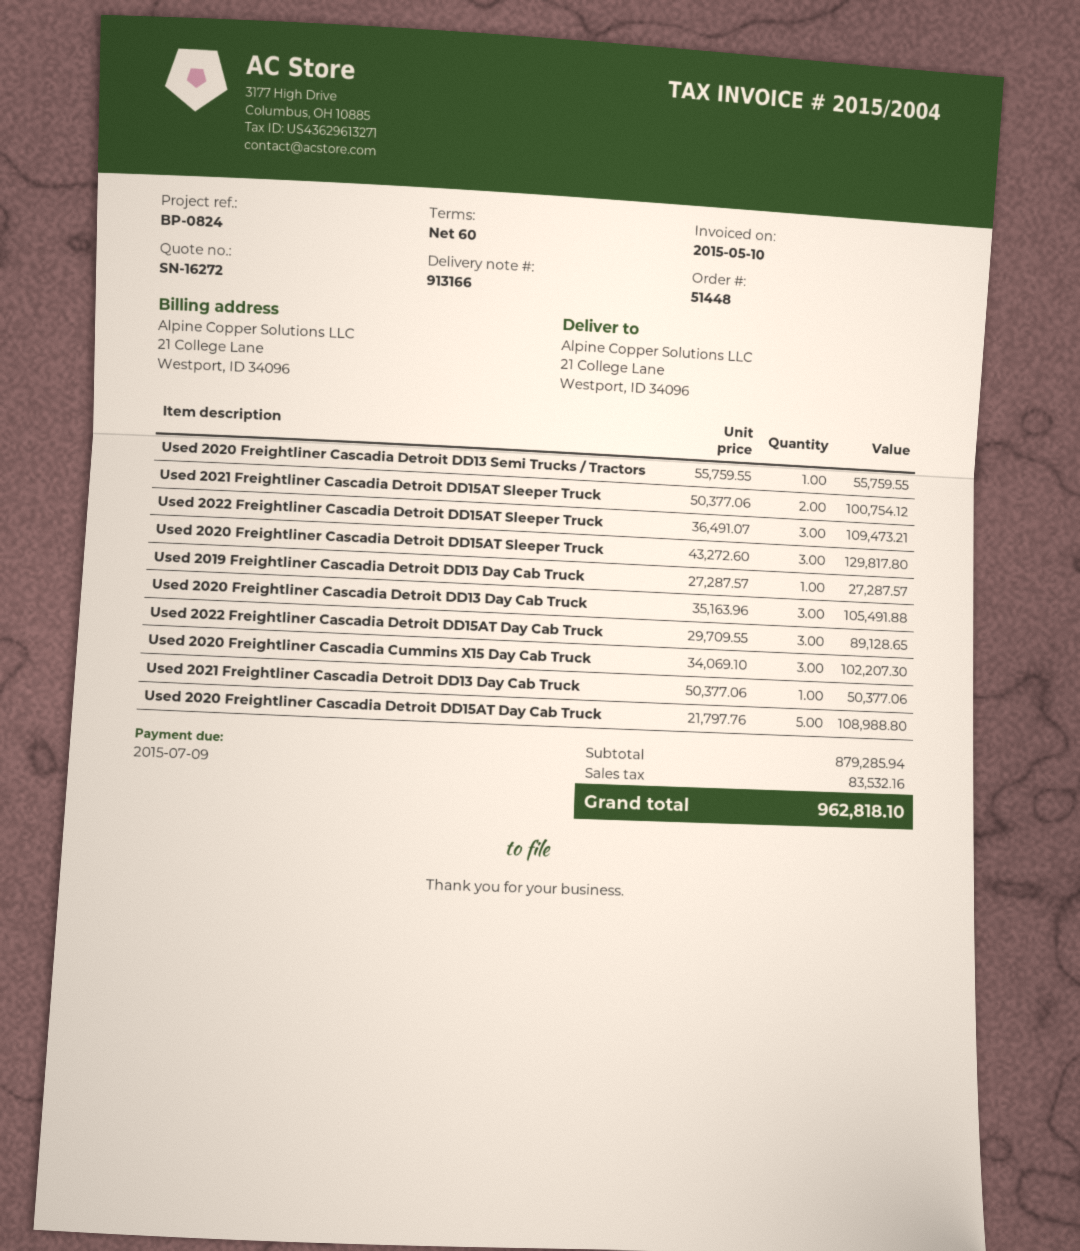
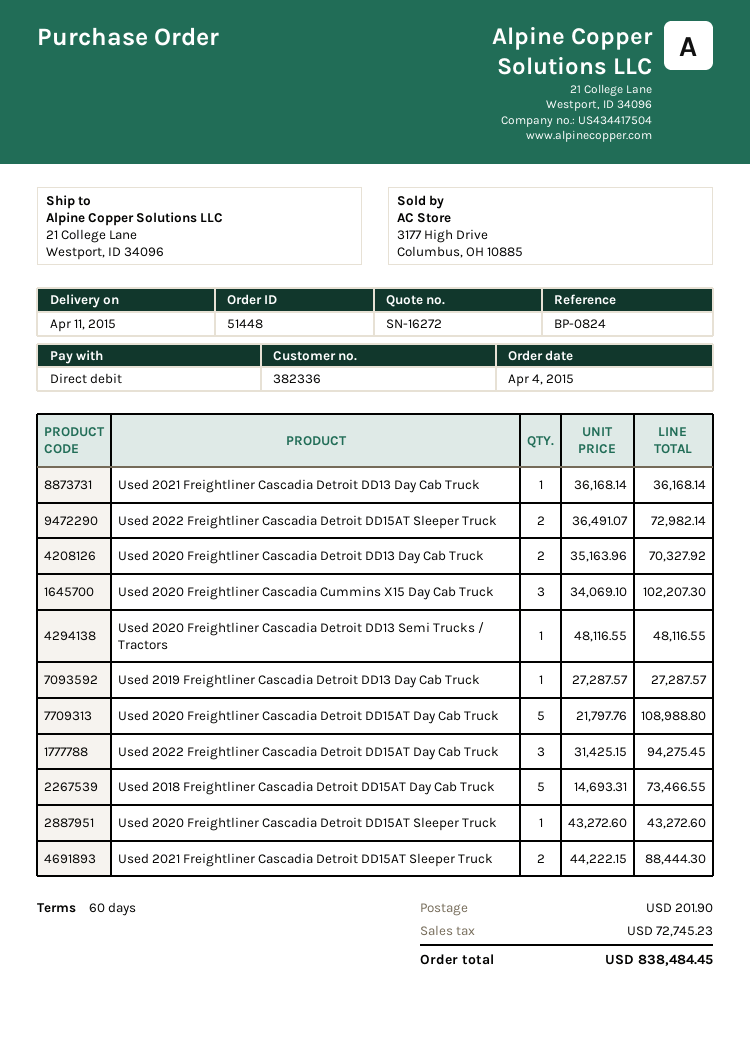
Used 2020 Freightliner Cascadia Detroit DD13 Semi Trucks / Tractors: 1 x 55759.55 = 55759.55 -> 1 x 48116.55 = 48116.55
Used 2021 Freightliner Cascadia Detroit DD15AT Sleeper Truck: 2 x 50377.06 = 100754.12 -> 2 x 44222.15 = 88444.30
Used 2022 Freightliner Cascadia Detroit DD15AT Sleeper Truck: 3 x 36491.07 = 109473.21 -> 2 x 36491.07 = 72982.14
Used 2020 Freightliner Cascadia Detroit DD15AT Sleeper Truck: 3 x 43272.60 = 129817.80 -> 1 x 43272.60 = 43272.60
Used 2020 Freightliner Cascadia Detroit DD13 Day Cab Truck: 3 x 35163.96 = 105491.88 -> 2 x 35163.96 = 70327.92
Used 2022 Freightliner Cascadia Detroit DD15AT Day Cab Truck: 3 x 29709.55 = 89128.65 -> 3 x 31425.15 = 94275.45
Used 2021 Freightliner Cascadia Detroit DD13 Day Cab Truck: 1 x 50377.06 = 50377.06 -> 1 x 36168.14 = 36168.14
Used 2018 Freightliner Cascadia Detroit DD15AT Day Cab Truck: none -> 5 x 14693.31 = 73466.55
shipping: none -> 201.90
tax: 83532.16 -> 72745.23
total: 962818.10 -> 838484.45

